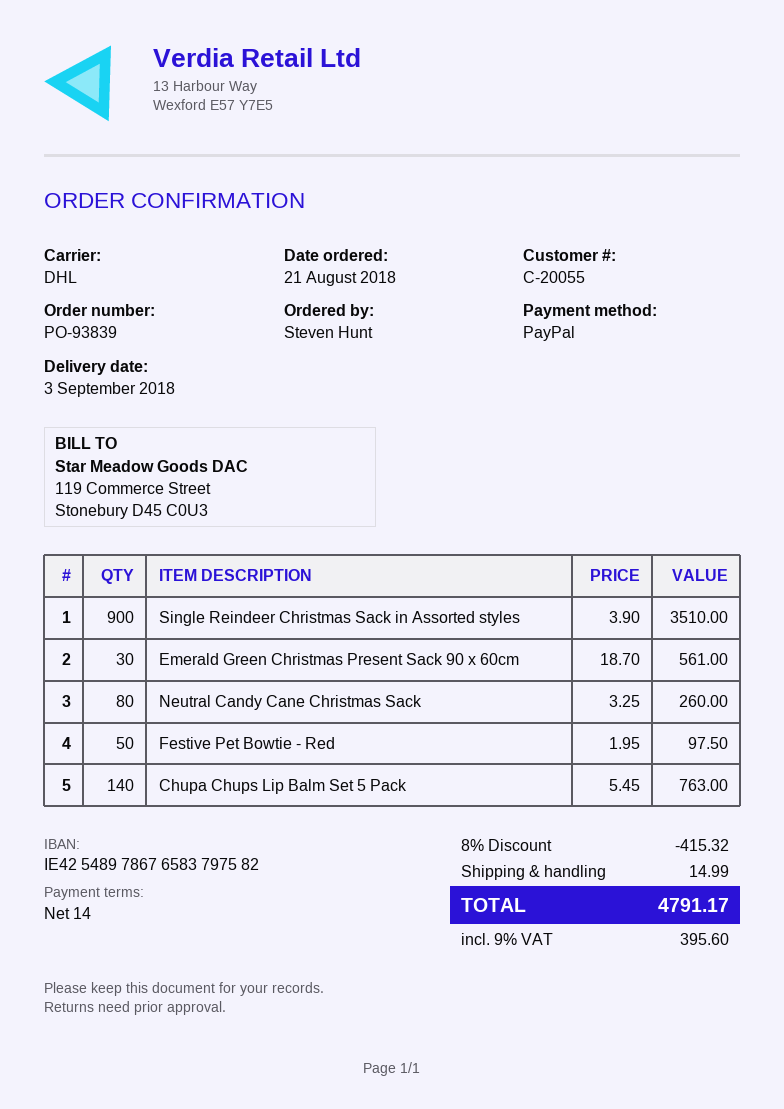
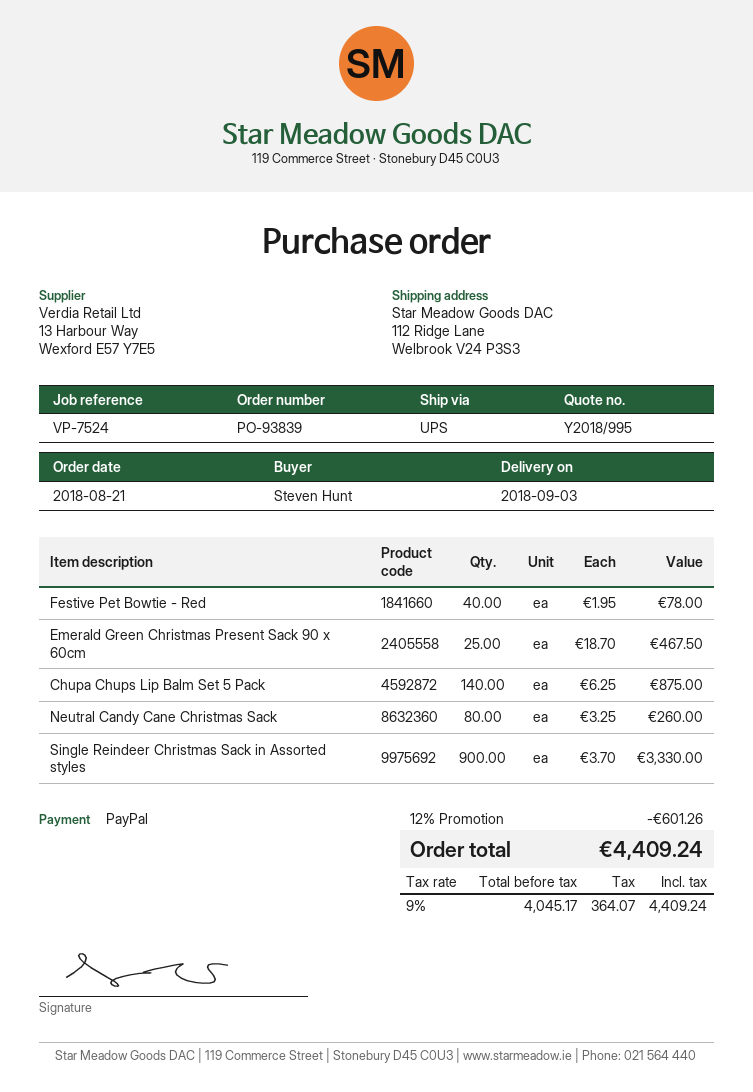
shipping method: DHL -> UPS
Single Reindeer Christmas Sack in Assorted styles: 900 x 3.90 = 3510.00 -> 900 x 3.70 = 3330.00
Emerald Green Christmas Present Sack 90 x 60cm: 30 x 18.70 = 561.00 -> 25 x 18.70 = 467.50
Festive Pet Bowtie - Red: 50 x 1.95 = 97.50 -> 40 x 1.95 = 78.00
Chupa Chups Lip Balm Set 5 Pack: 140 x 5.45 = 763.00 -> 140 x 6.25 = 875.00
discount: 8% = 415.32 -> 12% = 601.26
shipping: 14.99 -> none
tax: 9% = 395.60 -> 9% = 364.07
total: 4791.17 -> 4409.24

